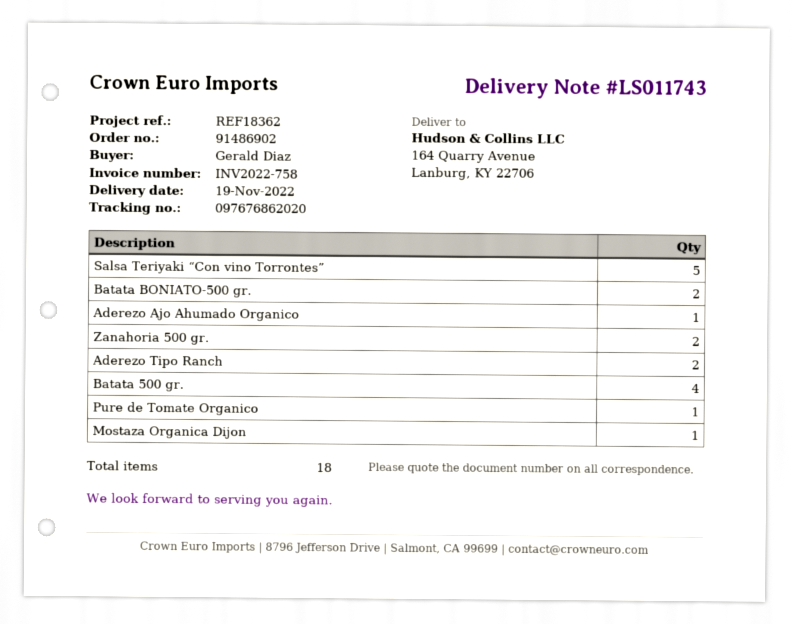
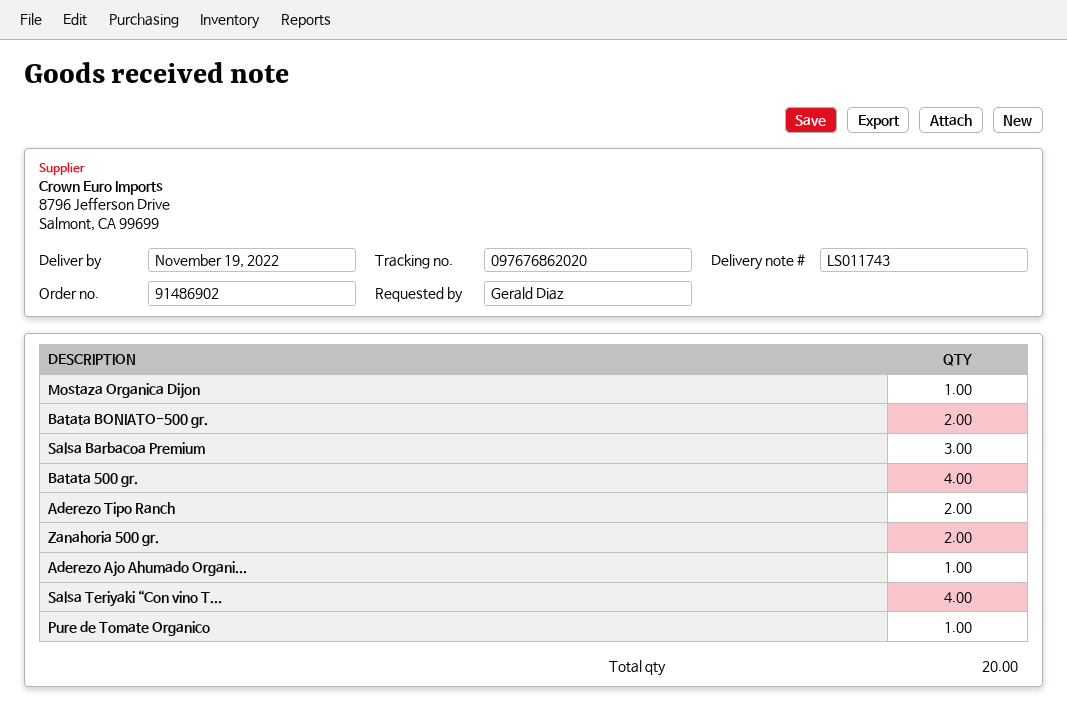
Salsa Teriyaki “Con vino Torrontes”: 5 -> 4
Salsa Barbacoa Premium: none -> 3
total quantity: 18 -> 20

